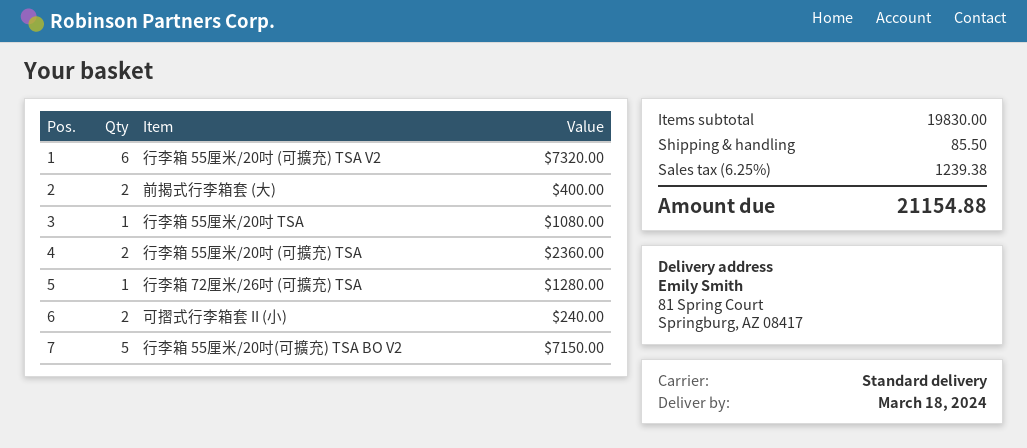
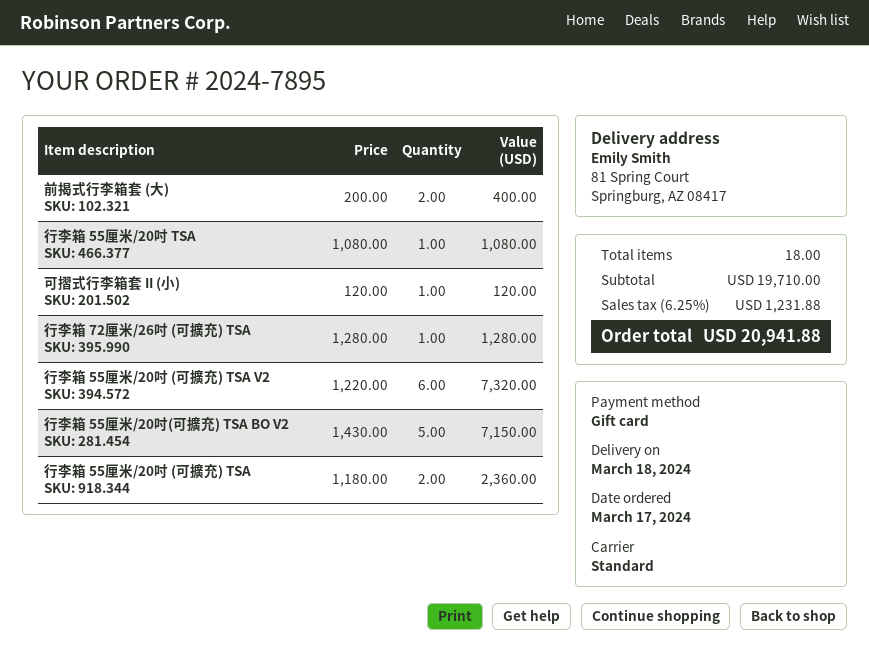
可摺式行李箱套 II (小): 2 for 240.00 -> 1 for 120.00
subtotal: 19830.00 -> 19710.00
shipping: 85.50 -> none
tax: 6.25% = 1239.38 -> 6.25% = 1231.88
total: 21154.88 -> 20941.88

